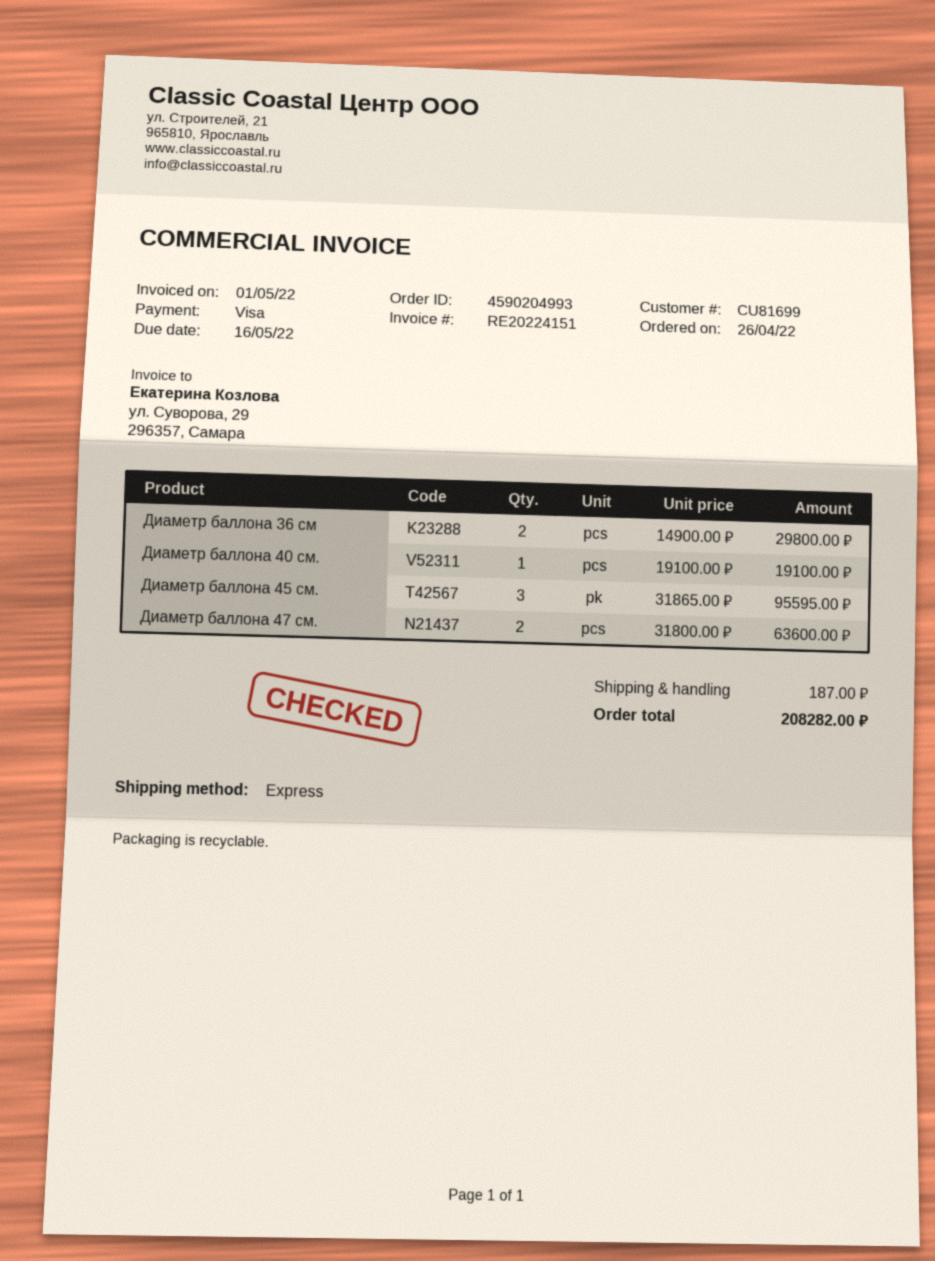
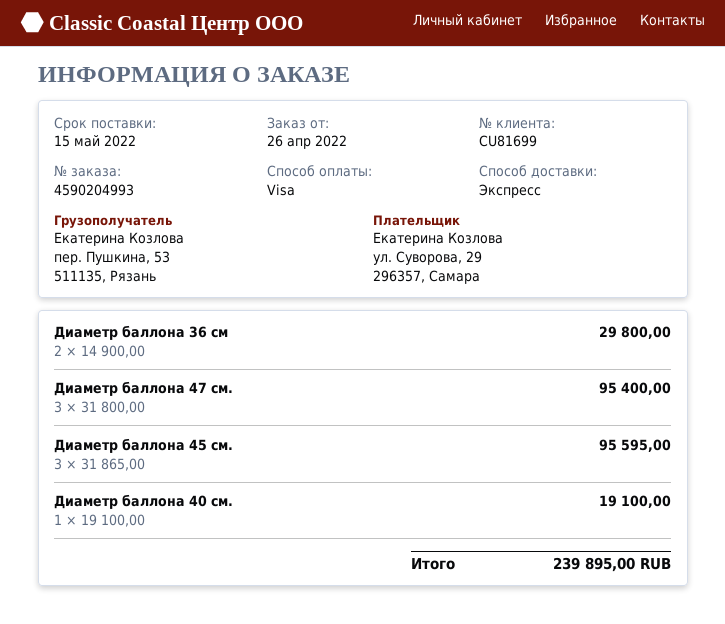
Диаметр баллона 47 см.: 2 x 31800.00 = 63600.00 -> 3 x 31800.00 = 95400.00
shipping: 187.00 -> none
total: 208282.00 -> 239895.00

